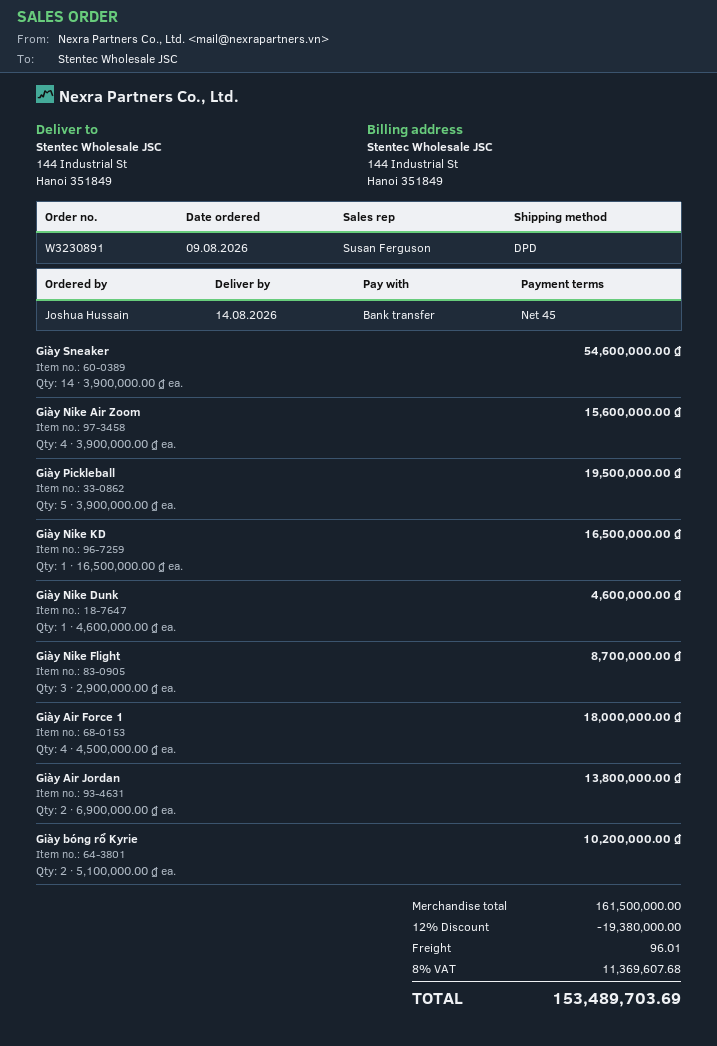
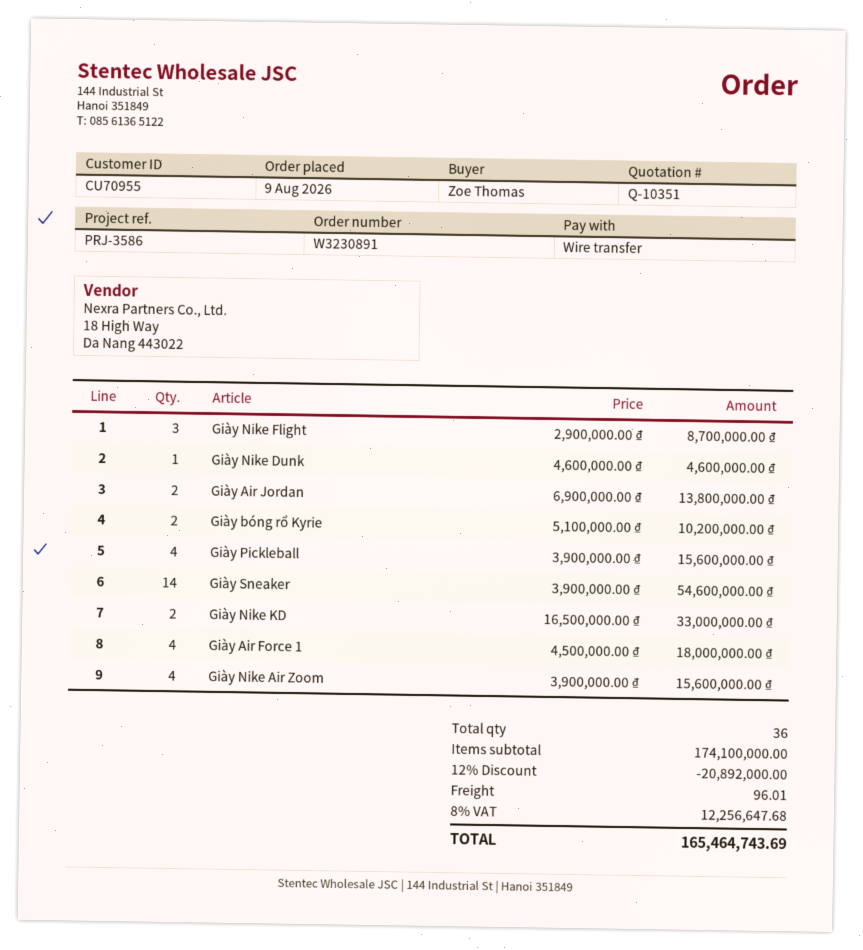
ordered by: Joshua Hussain -> Zoe Thomas
Giày Pickleball: 5 x 3900000.00 = 19500000.00 -> 4 x 3900000.00 = 15600000.00
Giày Nike KD: 1 x 16500000.00 = 16500000.00 -> 2 x 16500000.00 = 33000000.00
subtotal: 161500000.00 -> 174100000.00
discount: 12% = 19380000.00 -> 12% = 20892000.00
tax: 8% = 11369607.68 -> 8% = 12256647.68
total: 153489703.69 -> 165464743.69

